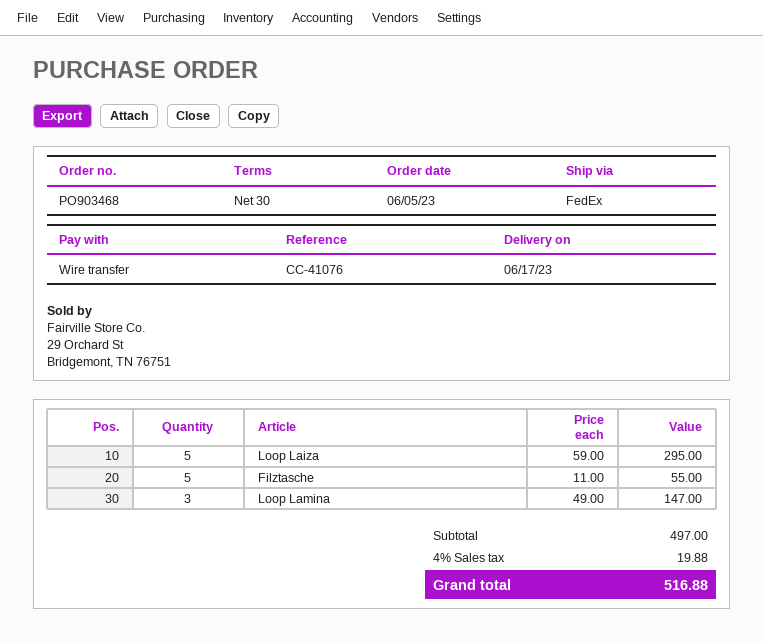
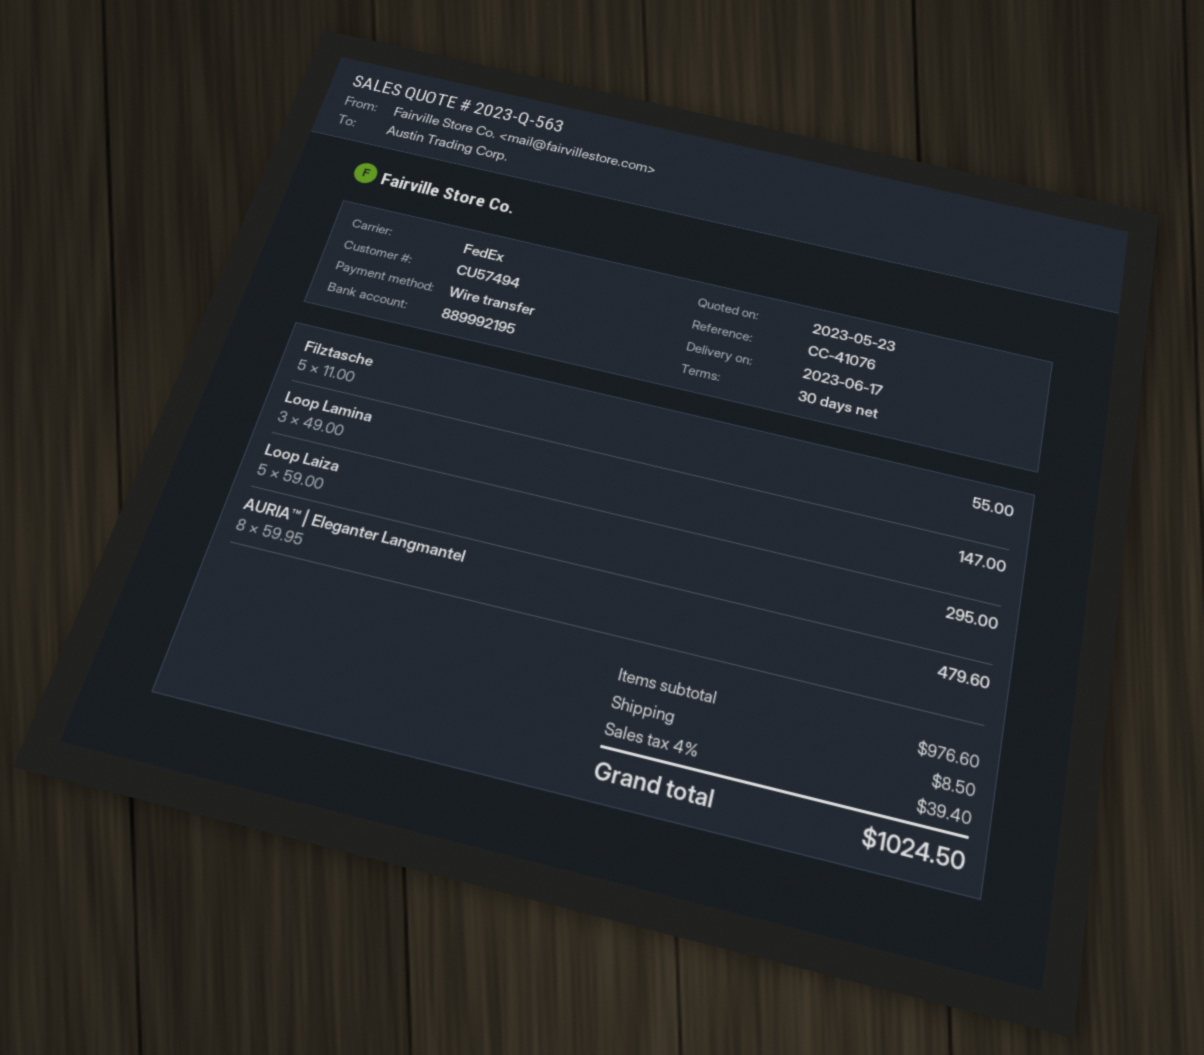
AURIA™ | Eleganter Langmantel: none -> 8 x 59.95 = 479.60
subtotal: 497.00 -> 976.60
shipping: none -> 8.50
tax: 4% = 19.88 -> 4% = 39.40
total: 516.88 -> 1024.50

